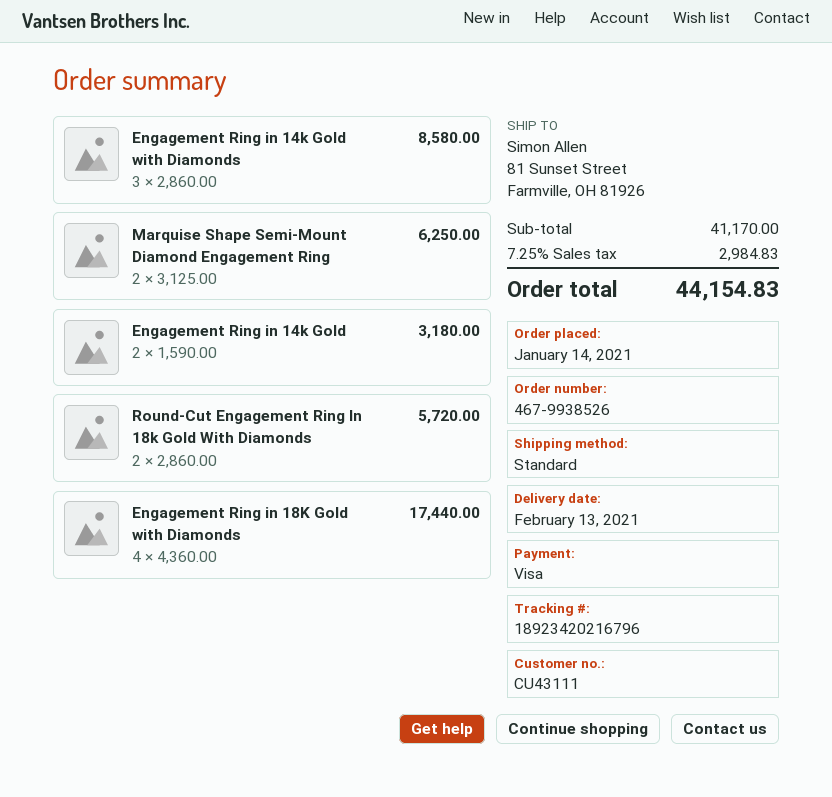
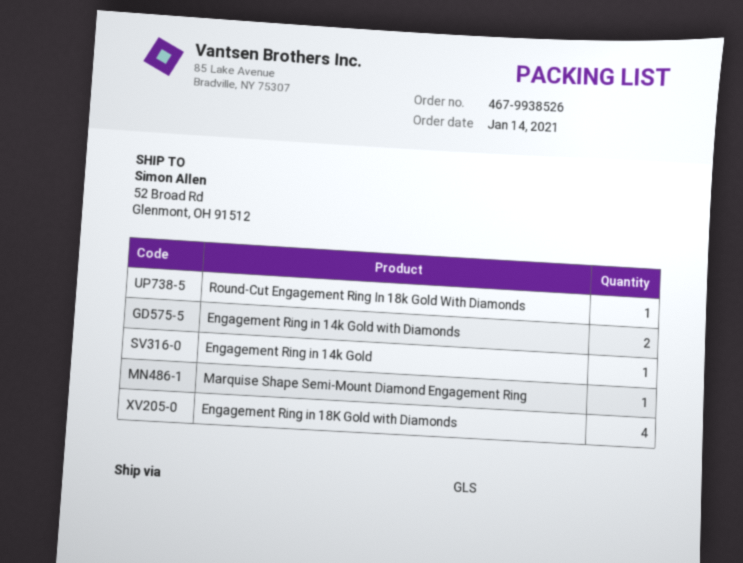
shipping method: standard -> GLS
ship to: 81 Sunset Street, Farmville, OH 81926 -> 52 Broad Rd, Glenmont, OH 91512
Engagement Ring in 14k Gold with Diamonds: 3 -> 2
Marquise Shape Semi-Mount Diamond Engagement Ring: 2 -> 1
Engagement Ring in 14k Gold: 2 -> 1
Round-Cut Engagement Ring In 18k Gold With Diamonds: 2 -> 1

